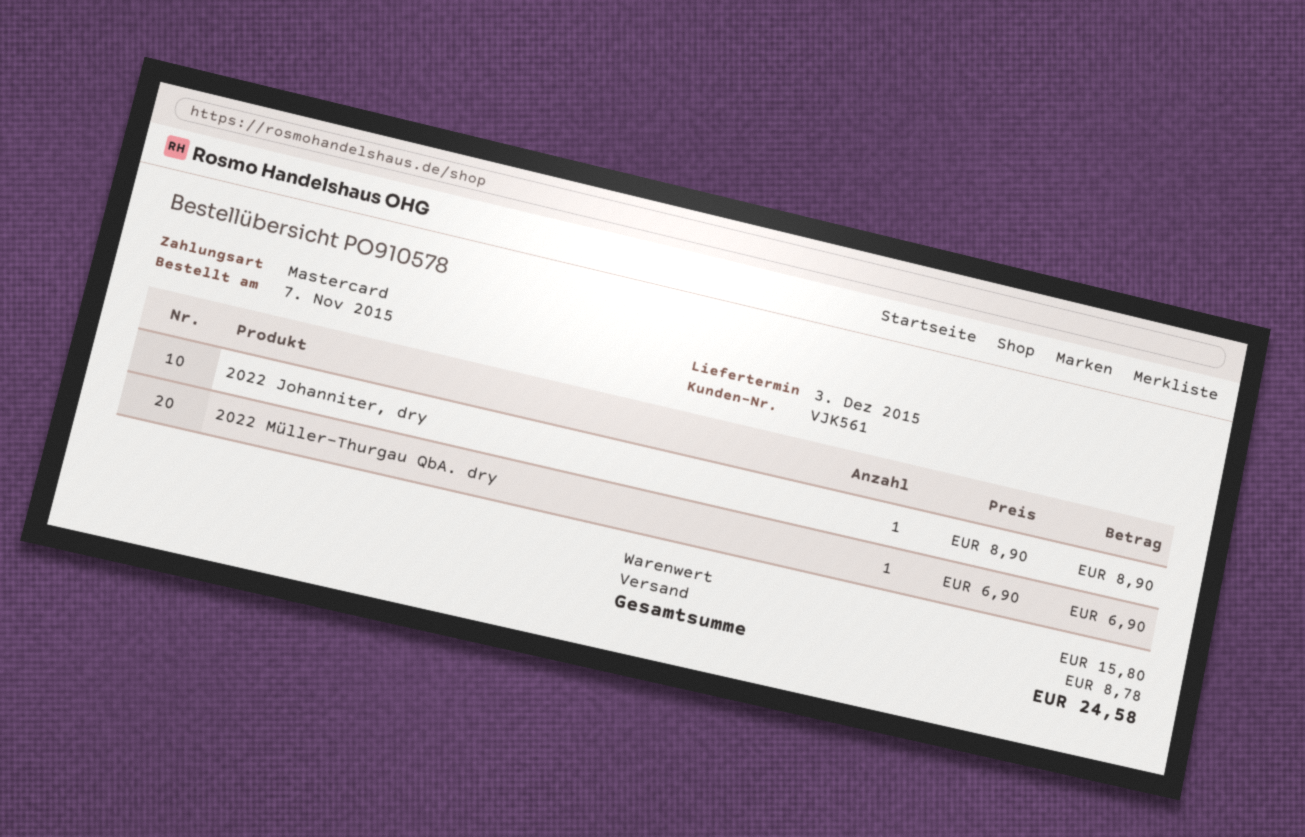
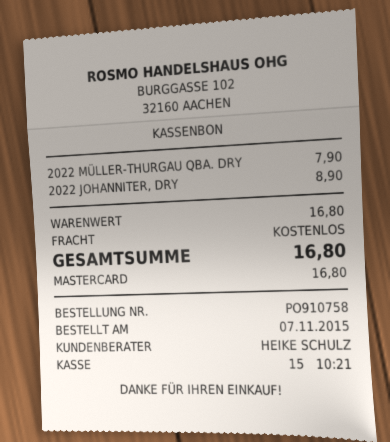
order number: PO910578 -> PO910758
2022 Müller-Thurgau QbA. dry: 1 x 6.90 = 6.90 -> 1 x 7.90 = 7.90
subtotal: 15.80 -> 16.80
shipping: 8.78 -> 0.00
total: 24.58 -> 16.80

